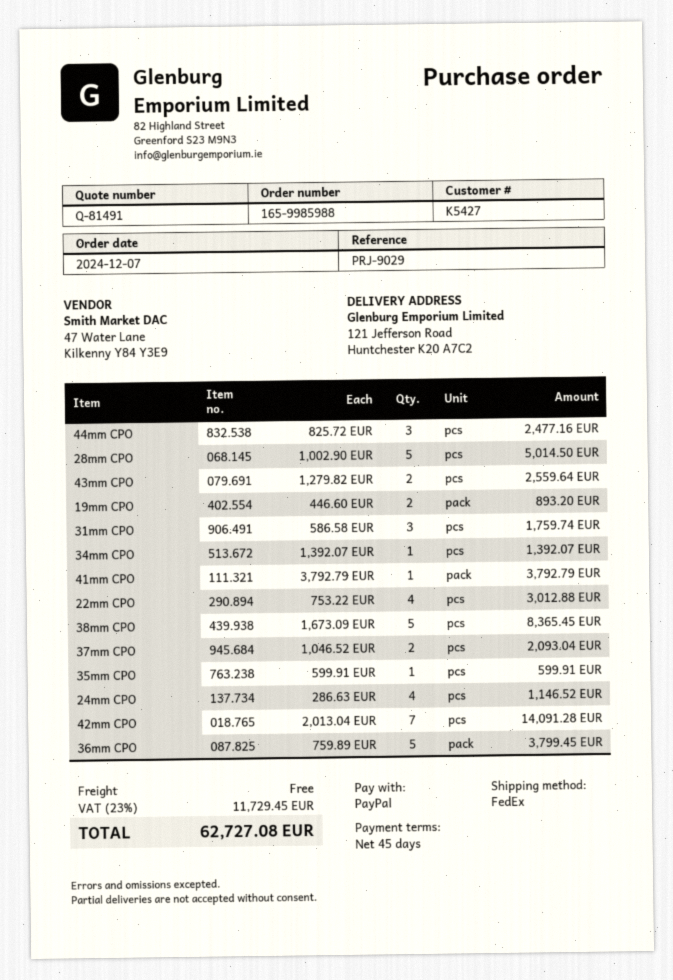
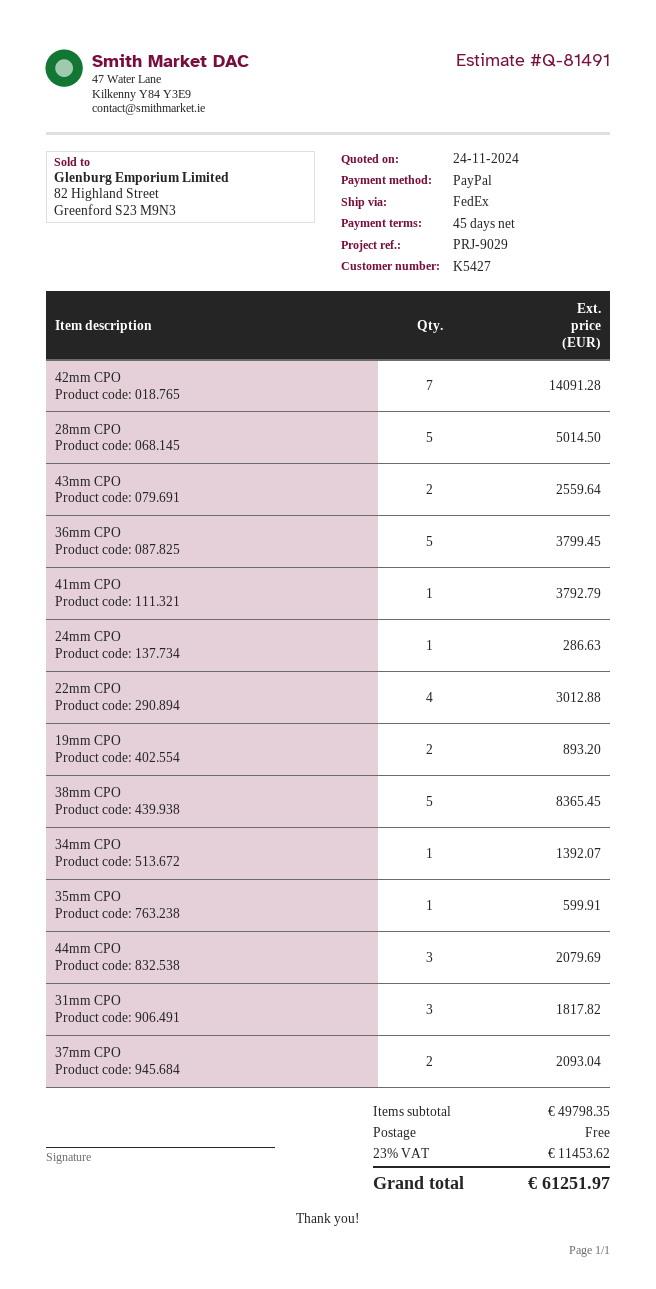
44mm CPO: 3 for 2477.16 -> 3 for 2079.69
31mm CPO: 3 for 1759.74 -> 3 for 1817.82
24mm CPO: 4 for 1146.52 -> 1 for 286.63
tax: 23% = 11729.45 -> 23% = 11453.62
total: 62727.08 -> 61251.97

